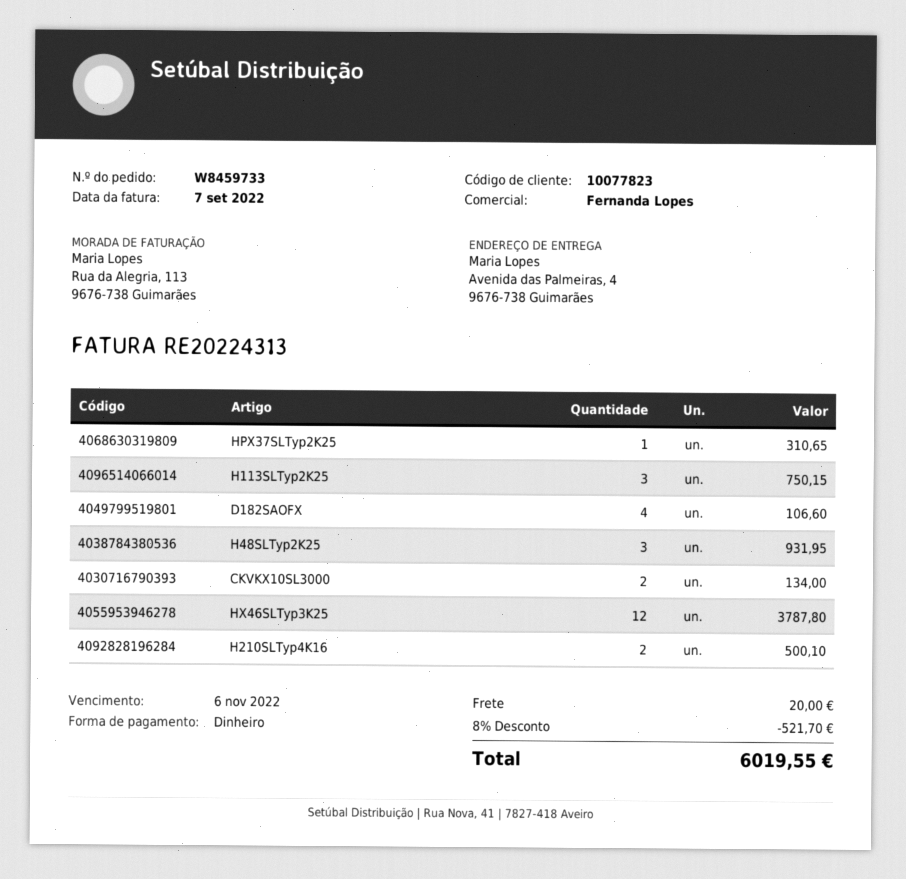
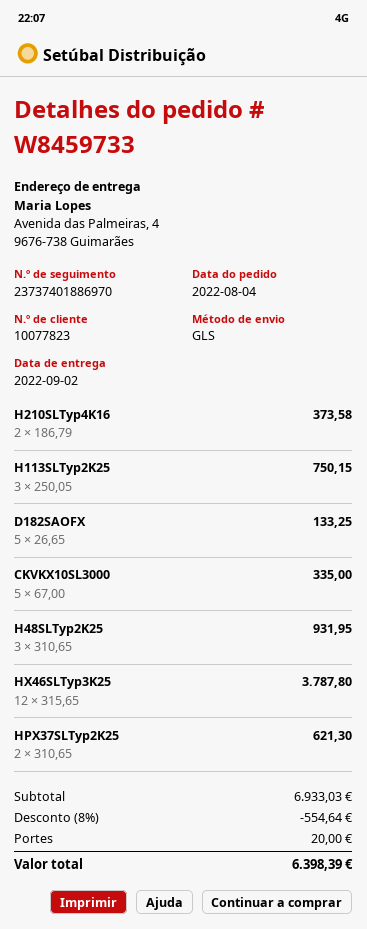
HPX37SLTyp2K25: 1 for 310.65 -> 2 for 621.30
D182SAOFX: 4 for 106.60 -> 5 for 133.25
CKVKX10SL3000: 2 for 134.00 -> 5 for 335.00
H210SLTyp4K16: 2 for 500.10 -> 2 for 373.58
discount: 8% = 521.70 -> 8% = 554.64
total: 6019.55 -> 6398.39

